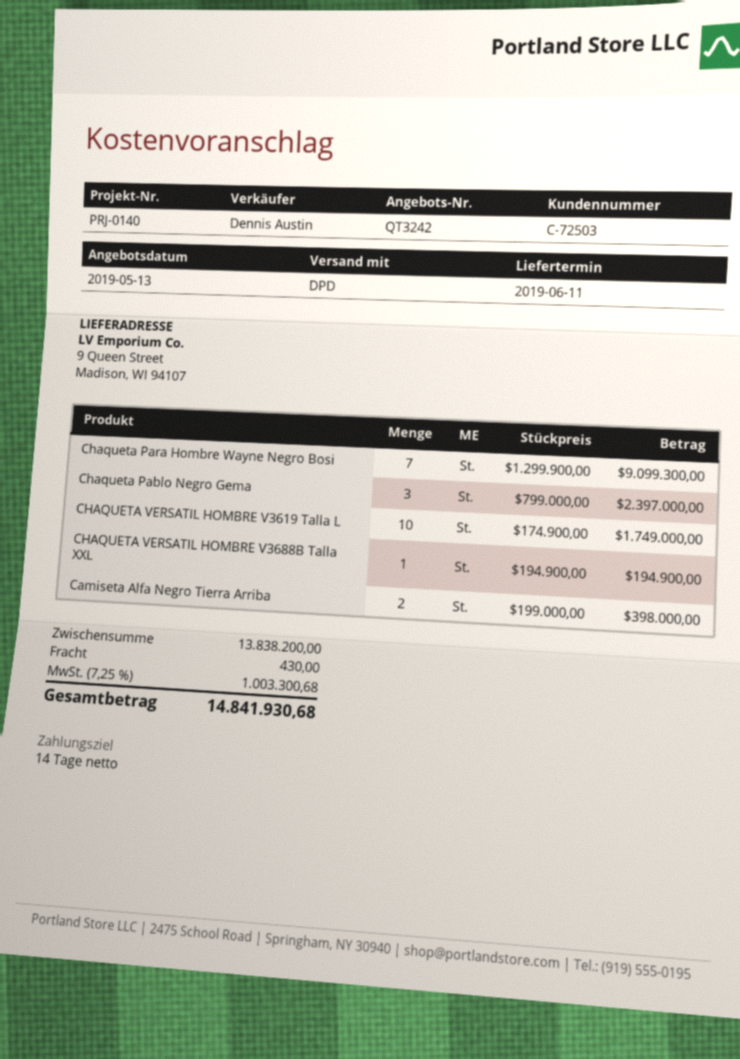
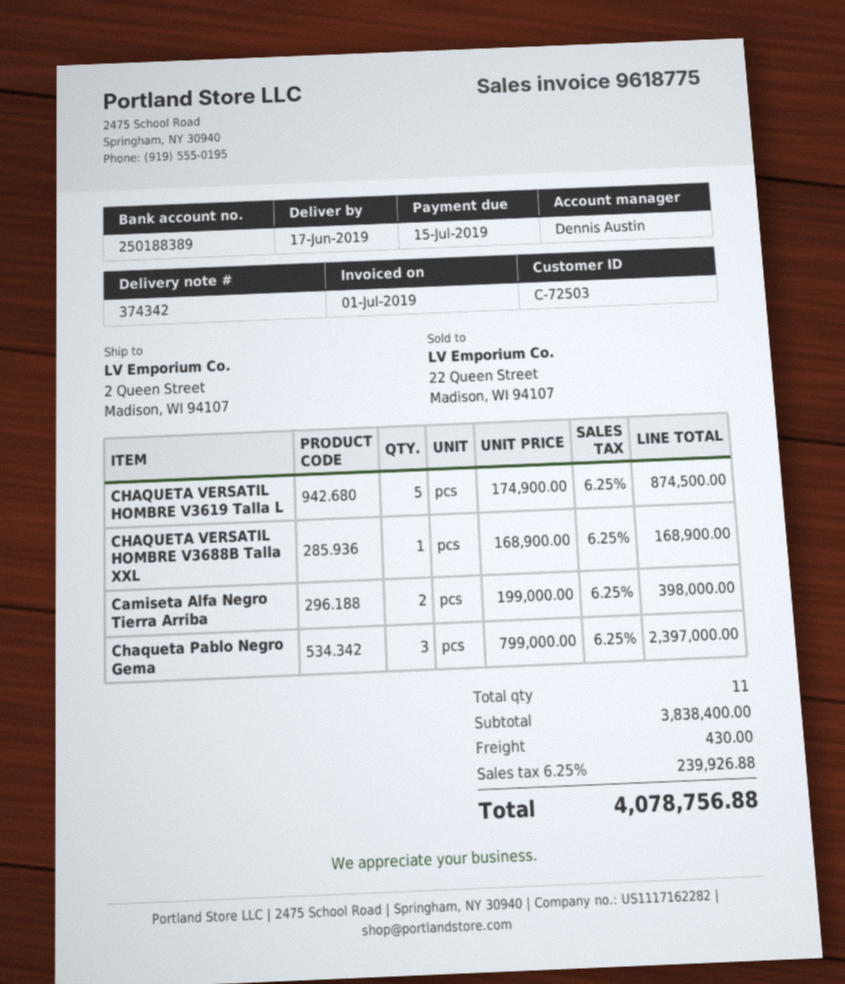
delivery date: 2019-06-11 -> 2019-06-17
ship to: 9 Queen Street, Madison, WI 94107 -> 2 Queen Street, Madison, WI 94107
Chaqueta Para Hombre Wayne Negro Bosi: 7 x 1299900.00 = 9099300.00 -> none
CHAQUETA VERSATIL HOMBRE V3619 Talla L: 10 x 174900.00 = 1749000.00 -> 5 x 174900.00 = 874500.00
CHAQUETA VERSATIL HOMBRE V3688B Talla XXL: 1 x 194900.00 = 194900.00 -> 1 x 168900.00 = 168900.00
subtotal: 13838200.00 -> 3838400.00
tax: 7.25% = 1003300.68 -> 6.25% = 239926.88
total: 14841930.68 -> 4078756.88

